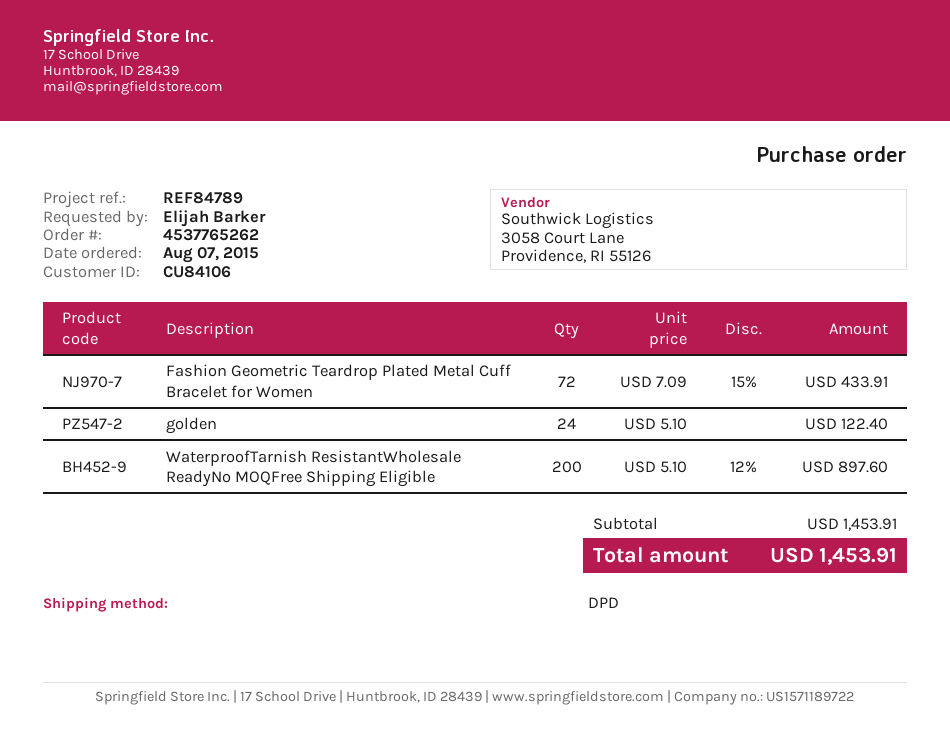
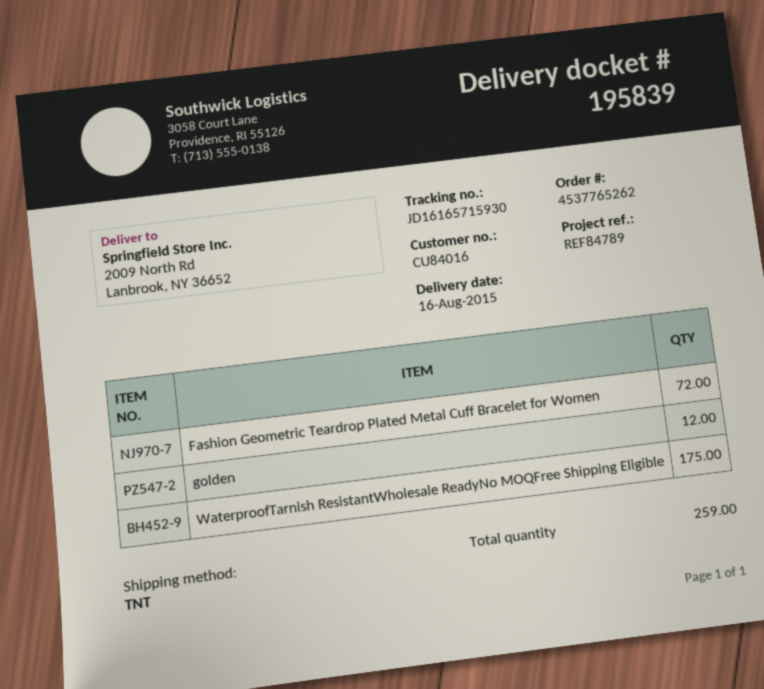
customer number: CU84106 -> CU84016
shipping method: DPD -> TNT
golden: 24 -> 12
WaterproofTarnish ResistantWholesale ReadyNo MOQFree Shipping Eligible: 200 -> 175

